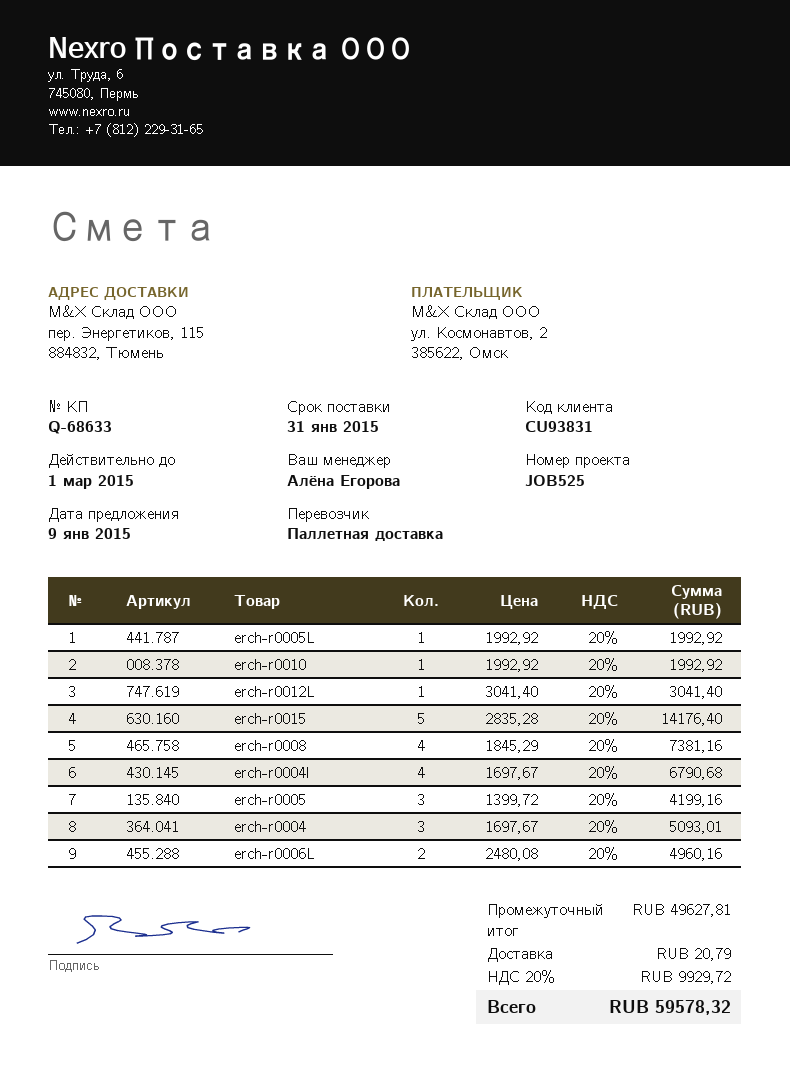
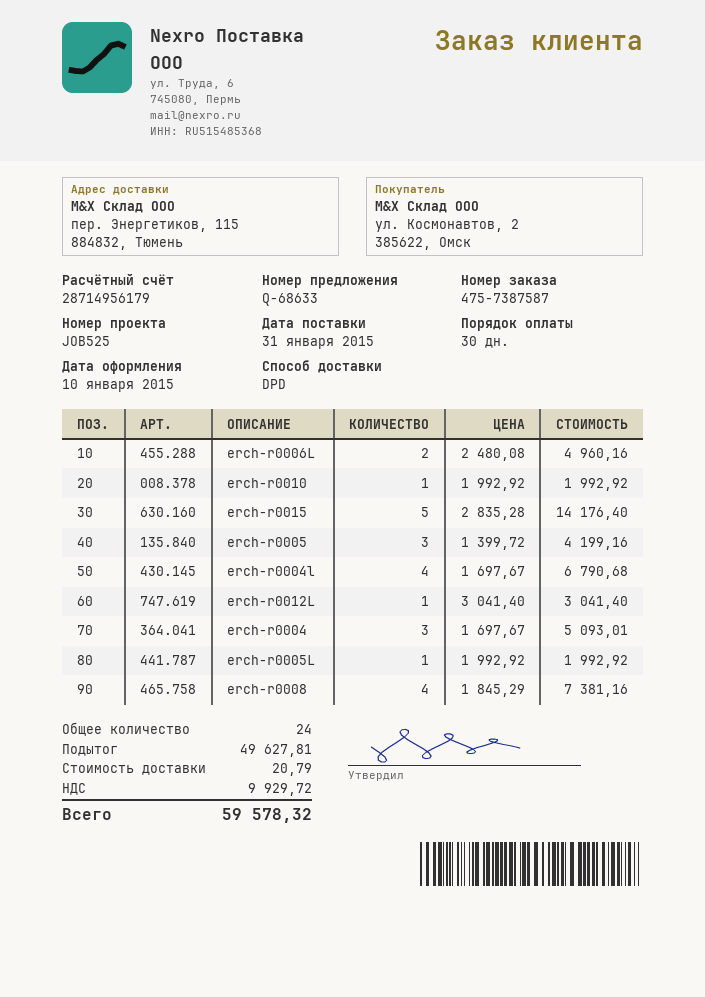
shipping method: pallet freight -> DPD

